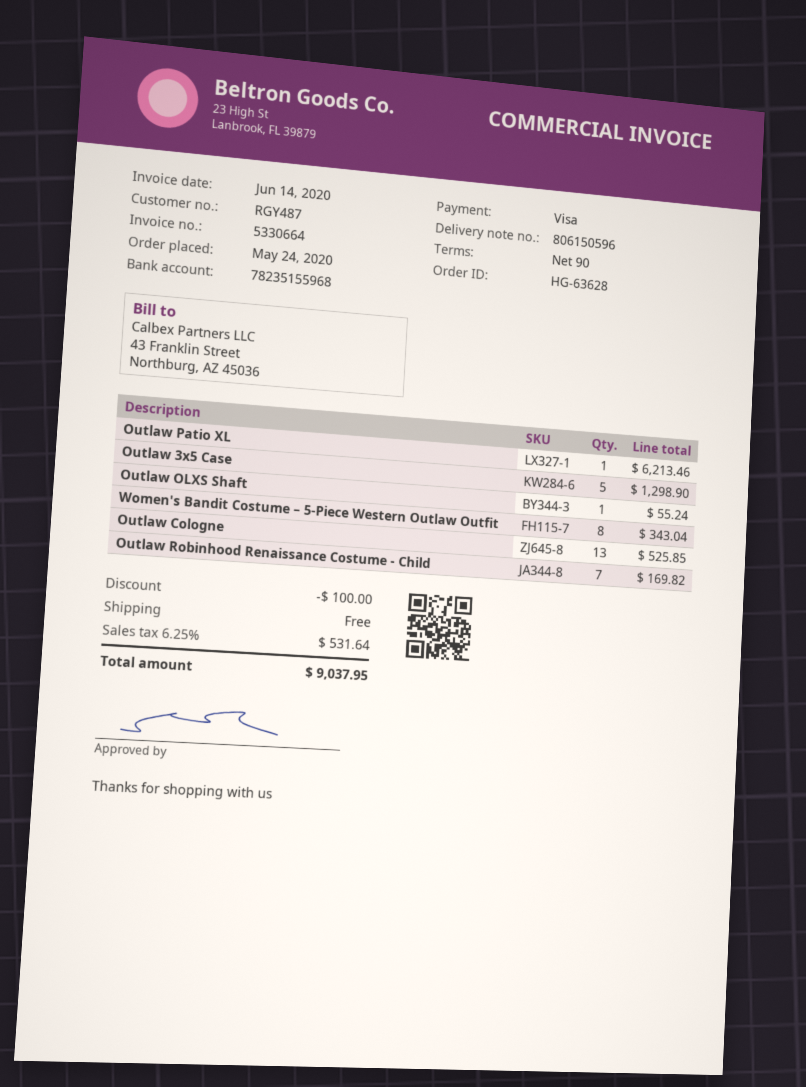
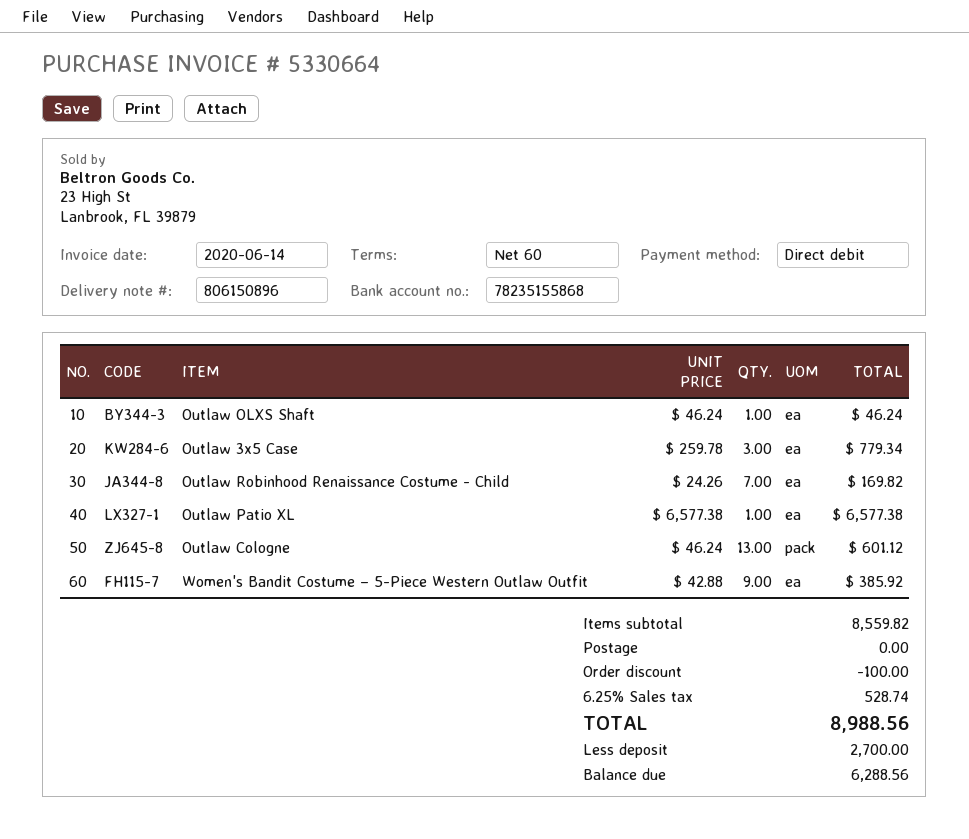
delivery note number: 806150596 -> 806150896
payment terms: 90 days -> 60 days
payment method: Visa -> direct debit
bank account: 78235155968 -> 78235155868
Outlaw Patio XL: 1 for 6213.46 -> 1 for 6577.38
Outlaw 3x5 Case: 5 for 1298.90 -> 3 for 779.34
Outlaw OLXS Shaft: 1 for 55.24 -> 1 for 46.24
Women's Bandit Costume – 5-Piece Western Outlaw Outfit: 8 for 343.04 -> 9 for 385.92
Outlaw Cologne: 13 for 525.85 -> 13 for 601.12
tax: 6.25% = 531.64 -> 6.25% = 528.74
total: 9037.95 -> 8988.56

